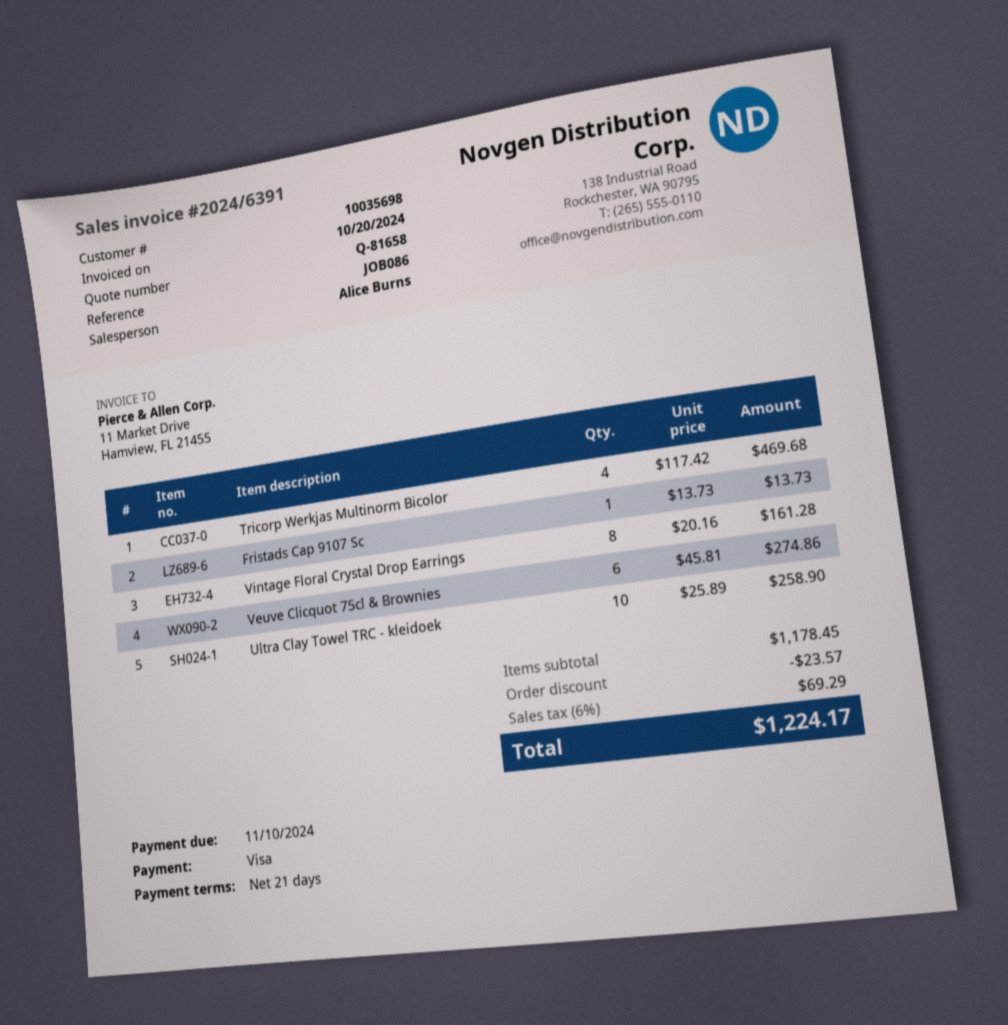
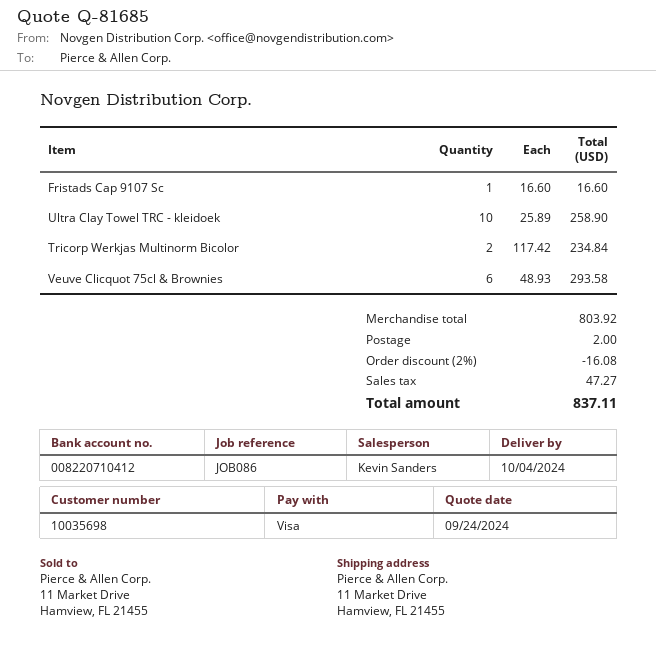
quote number: Q-81658 -> Q-81685
sales rep: Alice Burns -> Kevin Sanders
Tricorp Werkjas Multinorm Bicolor: 4 x 117.42 = 469.68 -> 2 x 117.42 = 234.84
Fristads Cap 9107 Sc: 1 x 13.73 = 13.73 -> 1 x 16.60 = 16.60
Vintage Floral Crystal Drop Earrings: 8 x 20.16 = 161.28 -> none
Veuve Clicquot 75cl & Brownies: 6 x 45.81 = 274.86 -> 6 x 48.93 = 293.58
subtotal: 1178.45 -> 803.92
discount: 23.57 -> 16.08
shipping: none -> 2.00
tax: 69.29 -> 47.27
total: 1224.17 -> 837.11

